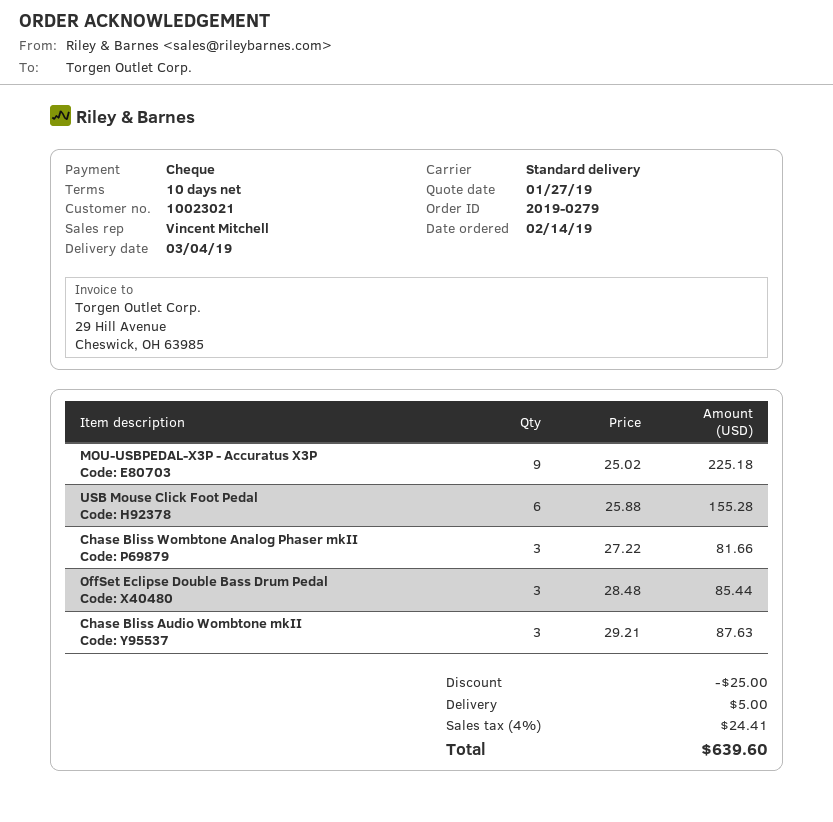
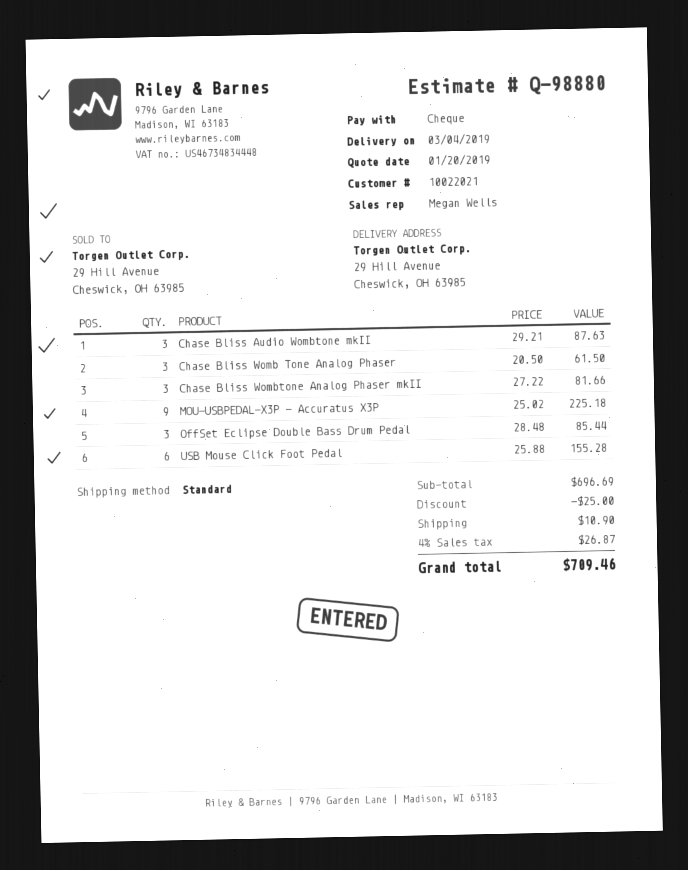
quote date: 2019-01-27 -> 2019-01-20
customer number: 10023021 -> 10022021
sales rep: Vincent Mitchell -> Megan Wells
Chase Bliss Womb Tone Analog Phaser: none -> 3 x 20.50 = 61.50
shipping: 5.00 -> 10.90
tax: 4% = 24.41 -> 4% = 26.87
total: 639.60 -> 709.46

